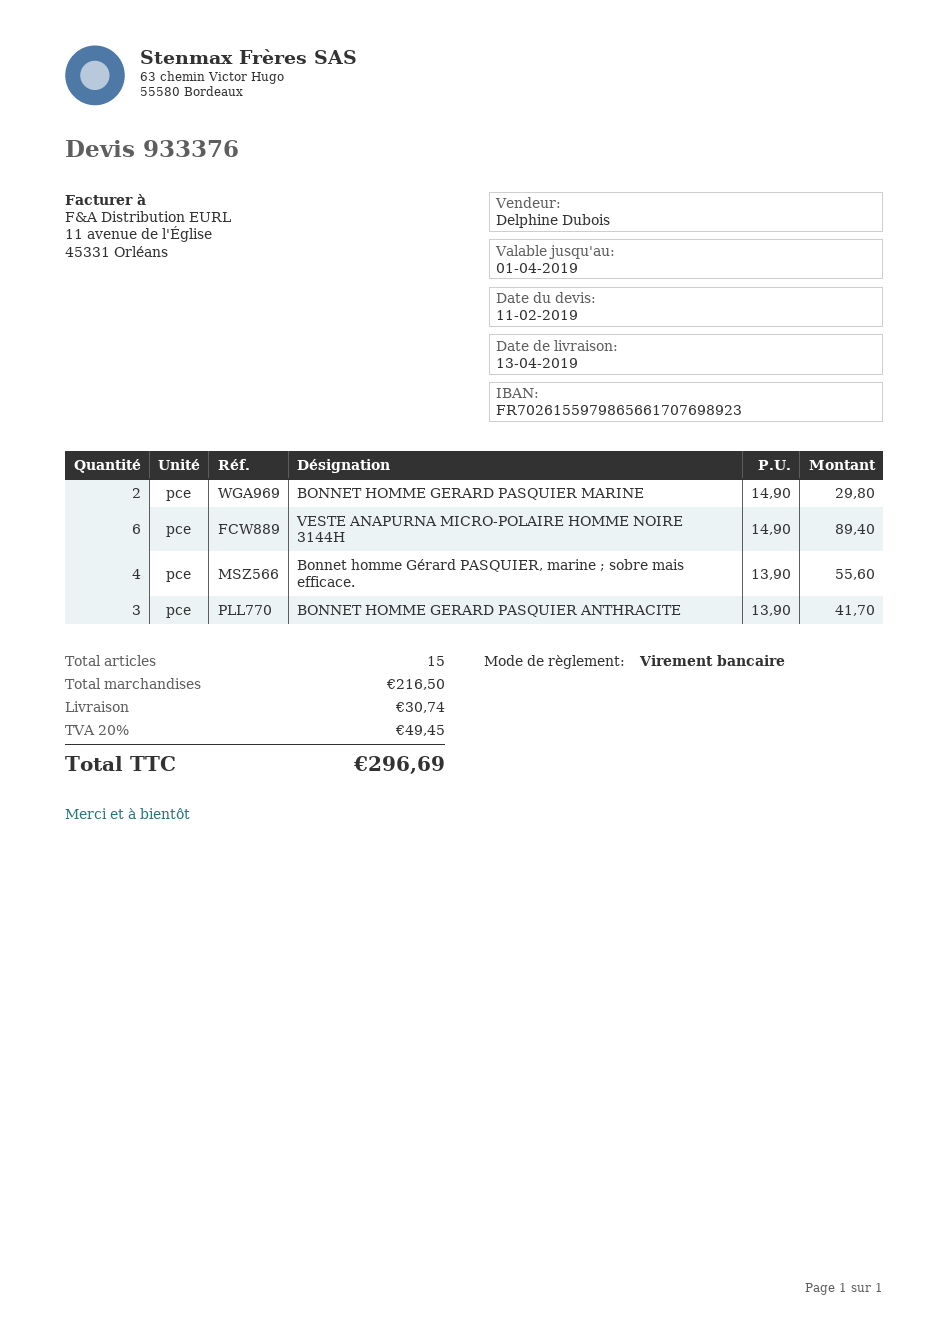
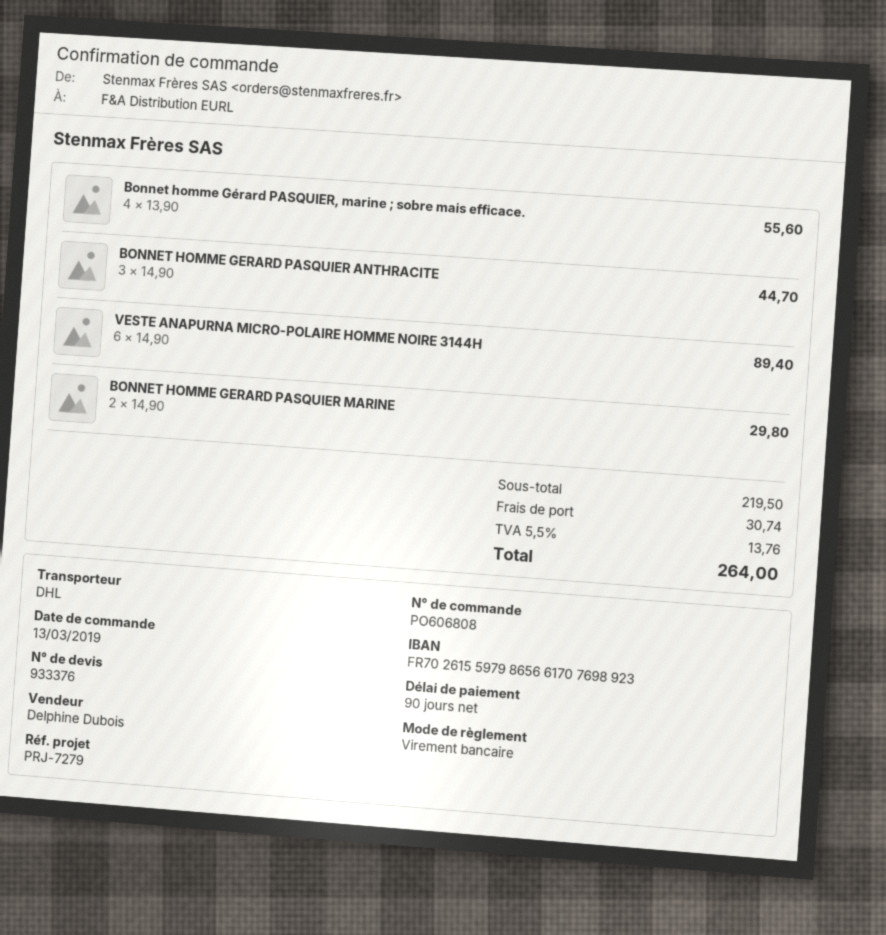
BONNET HOMME GERARD PASQUIER ANTHRACITE: 3 x 13.90 = 41.70 -> 3 x 14.90 = 44.70
subtotal: 216.50 -> 219.50
tax: 20% = 49.45 -> 5.5% = 13.76
total: 296.69 -> 264.00

